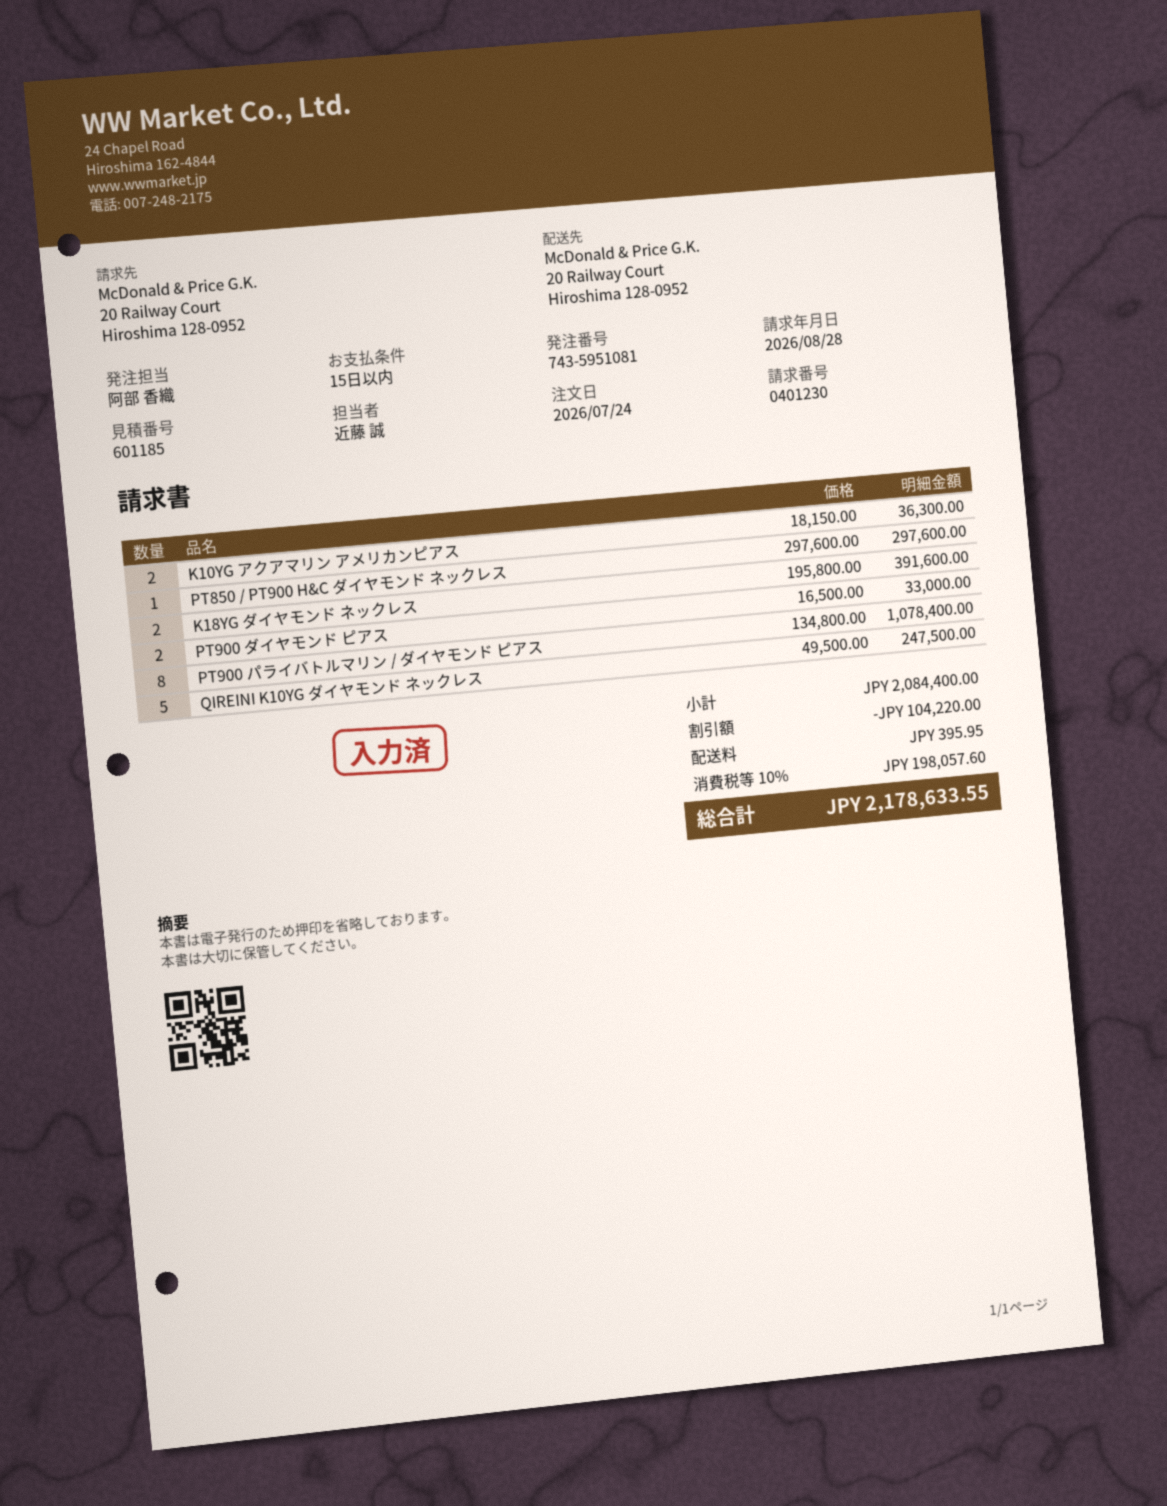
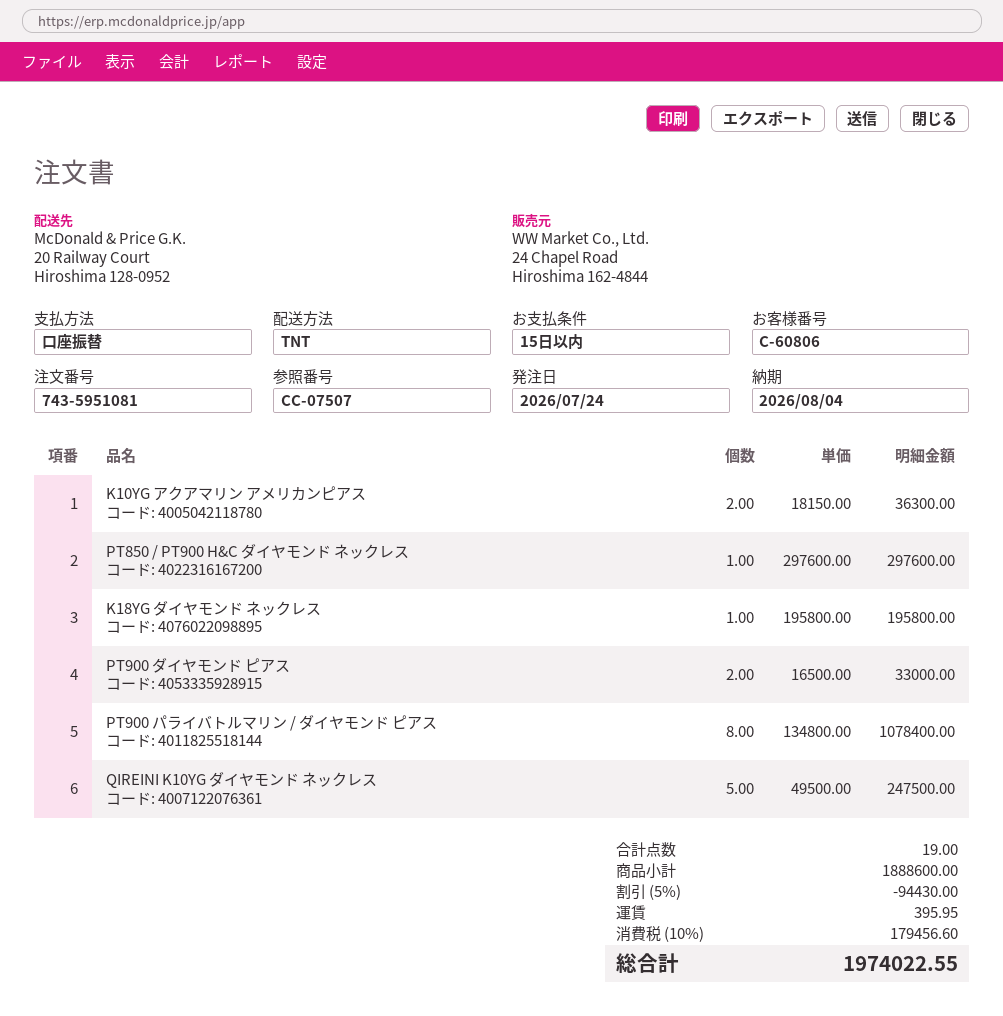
K18YG ダイヤモンド ネックレス: 2 x 195800.00 = 391600.00 -> 1 x 195800.00 = 195800.00
subtotal: 2084400.00 -> 1888600.00
discount: 104220.00 -> 94430.00
tax: 10% = 198057.60 -> 10% = 179456.60
total: 2178633.55 -> 1974022.55

